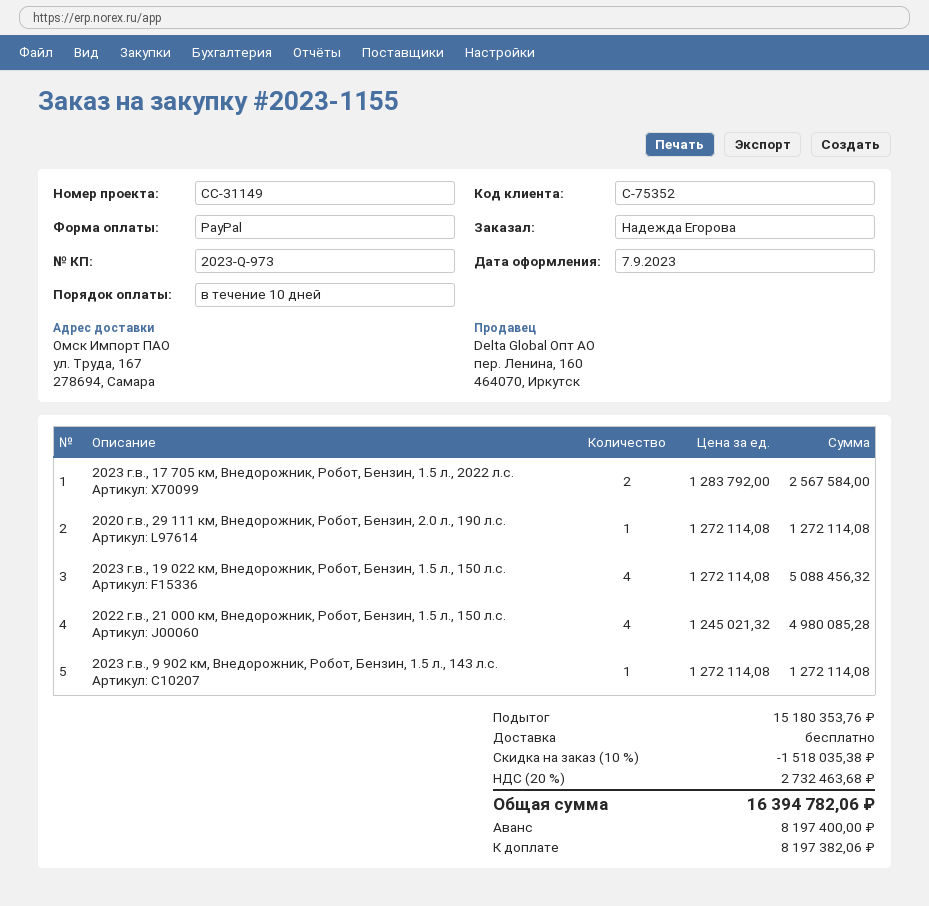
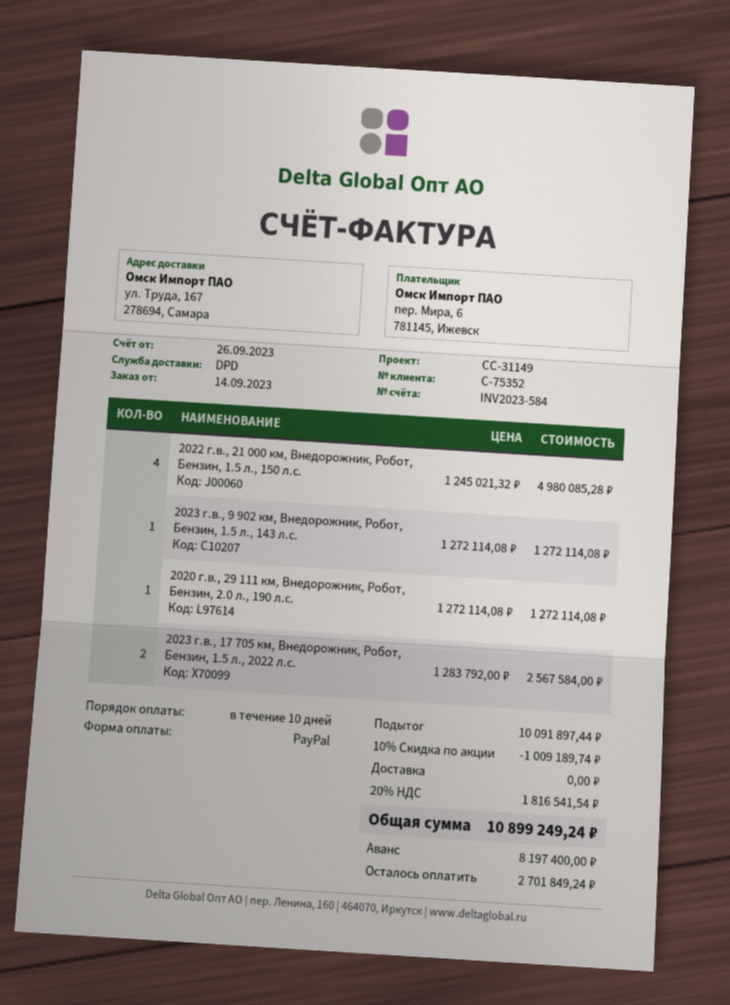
order date: 2023-09-07 -> 2023-09-14
2023 г.в., 19 022 км, Внедорожник, Робот, Бензин, 1.5 л., 150 л.с.: 4 x 1272114.08 = 5088456.32 -> none
subtotal: 15180353.76 -> 10091897.44
discount: 10% = 1518035.38 -> 10% = 1009189.74
tax: 20% = 2732463.68 -> 20% = 1816541.54
total: 16394782.06 -> 10899249.24
balance: 8197382.06 -> 2701849.24

